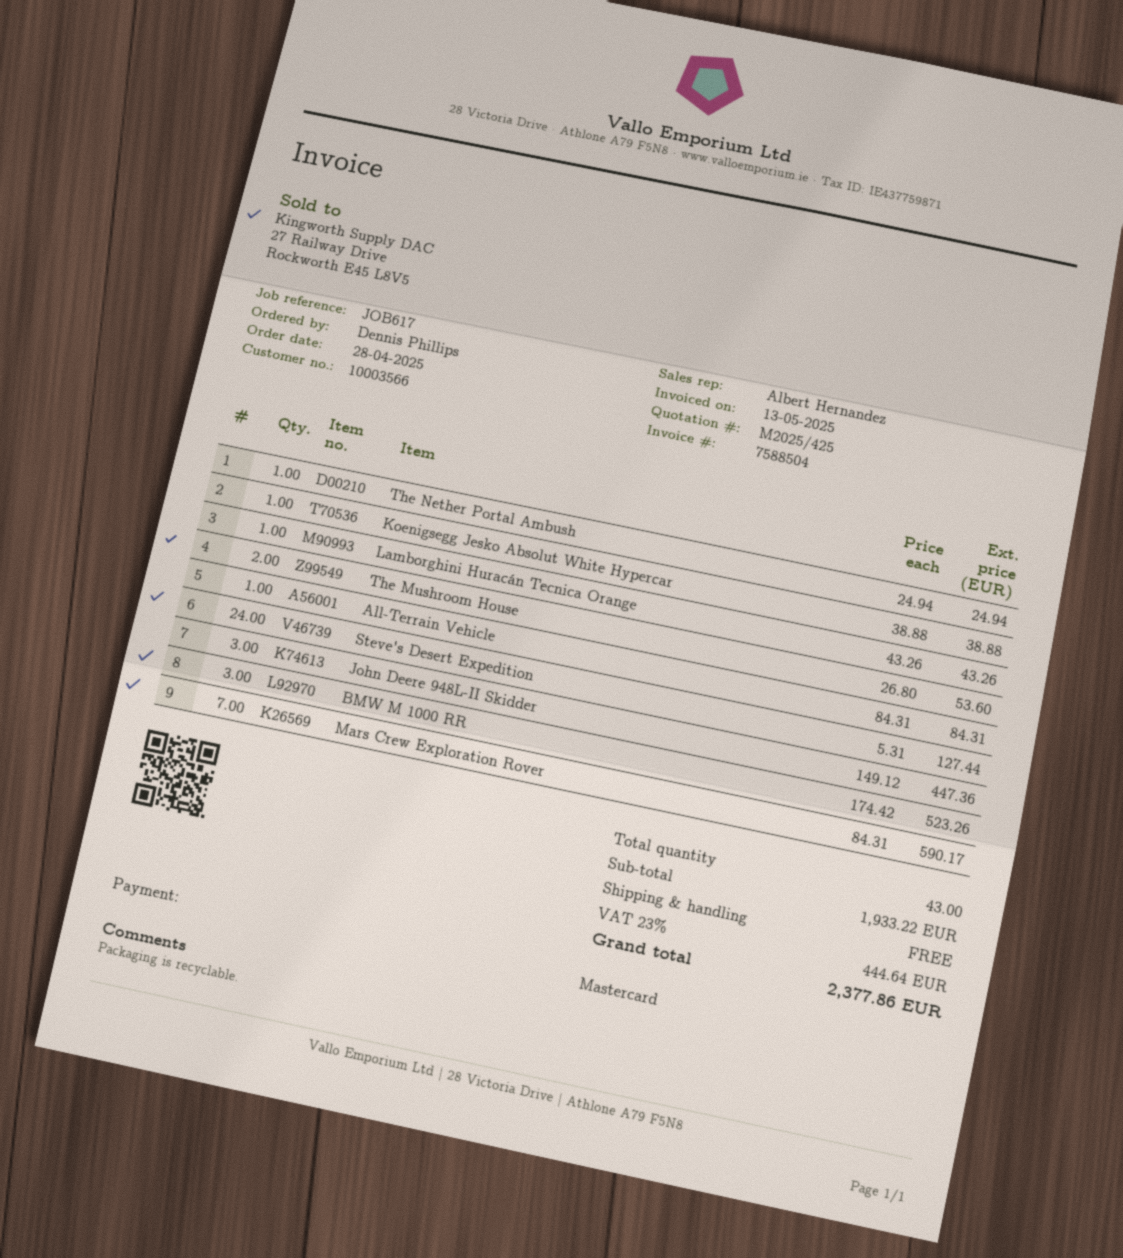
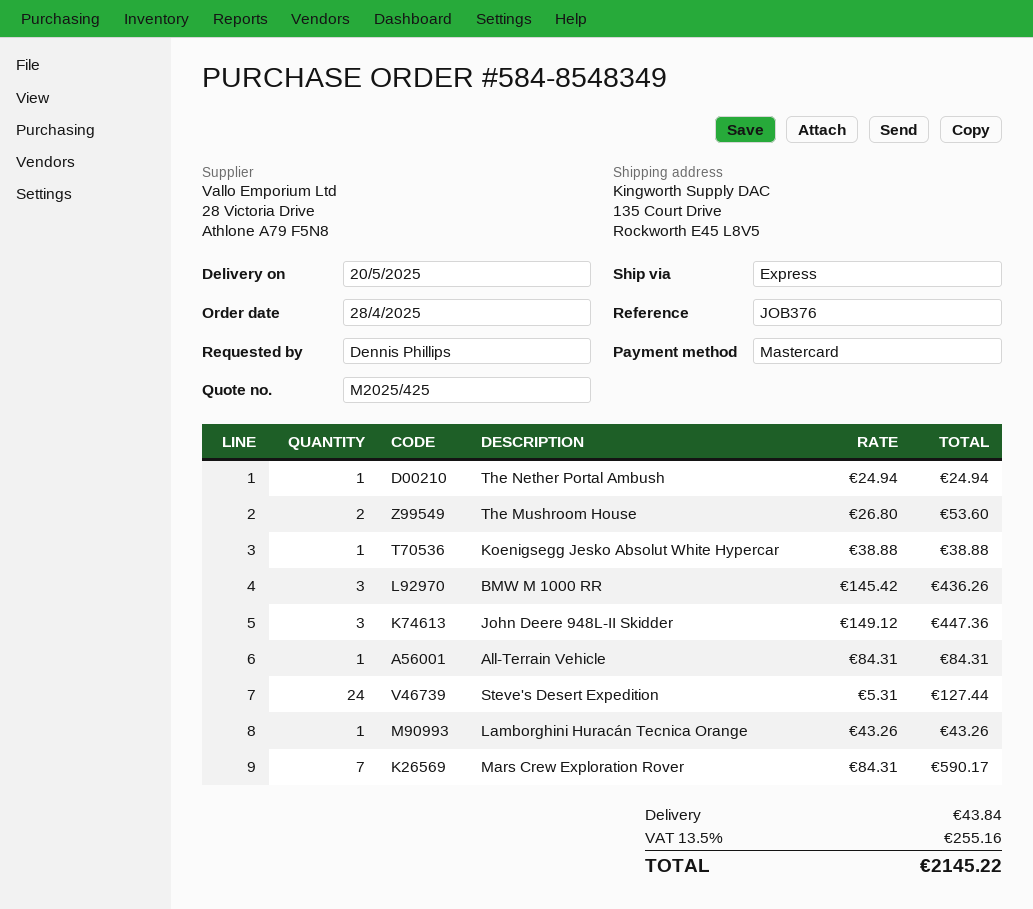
reference: JOB617 -> JOB376
BMW M 1000 RR: 3 x 174.42 = 523.26 -> 3 x 145.42 = 436.26
shipping: 0.00 -> 43.84
tax: 23% = 444.64 -> 13.5% = 255.16
total: 2377.86 -> 2145.22

